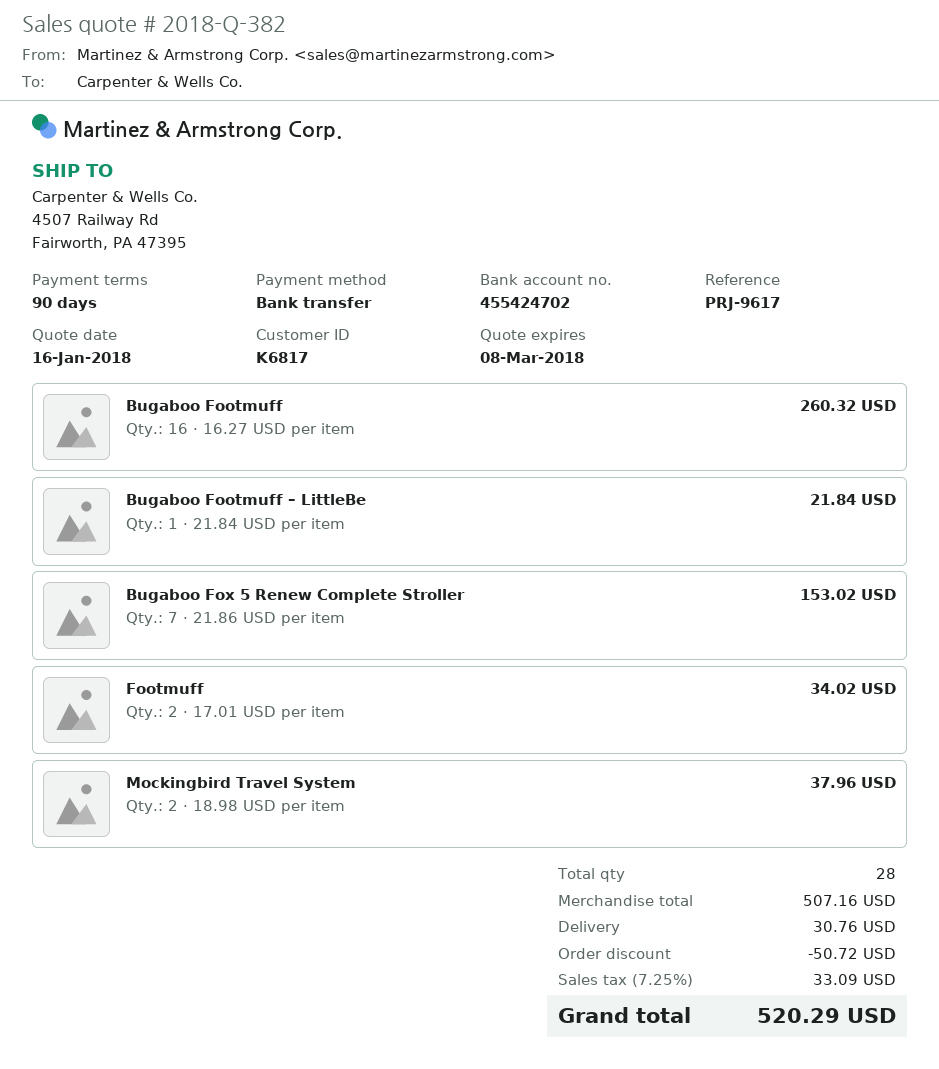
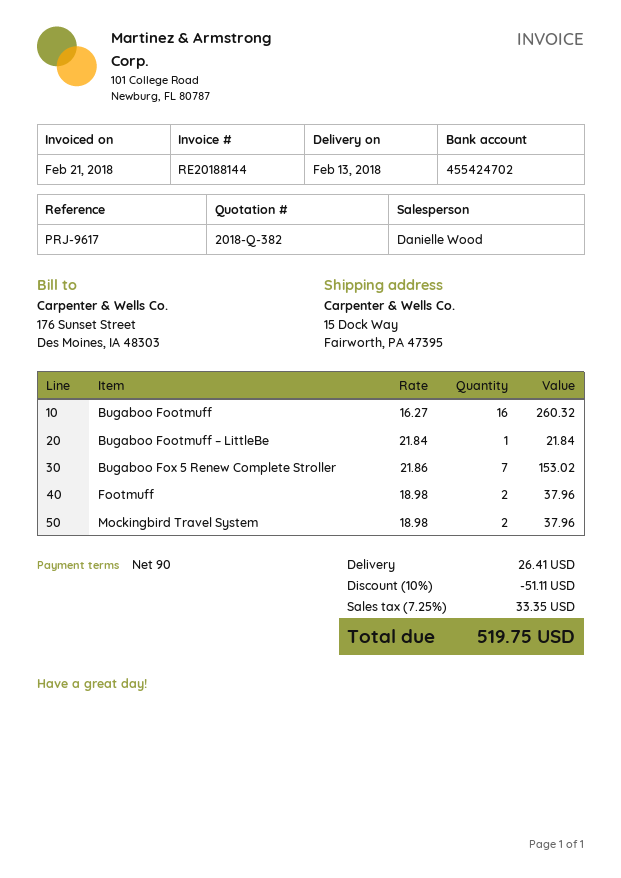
ship to: 4507 Railway Rd, Fairworth, PA 47395 -> 15 Dock Way, Fairworth, PA 47395
Footmuff: 2 x 17.01 = 34.02 -> 2 x 18.98 = 37.96
discount: 50.72 -> 51.11
shipping: 30.76 -> 26.41
tax: 7.25% = 33.09 -> 7.25% = 33.35
total: 520.29 -> 519.75

